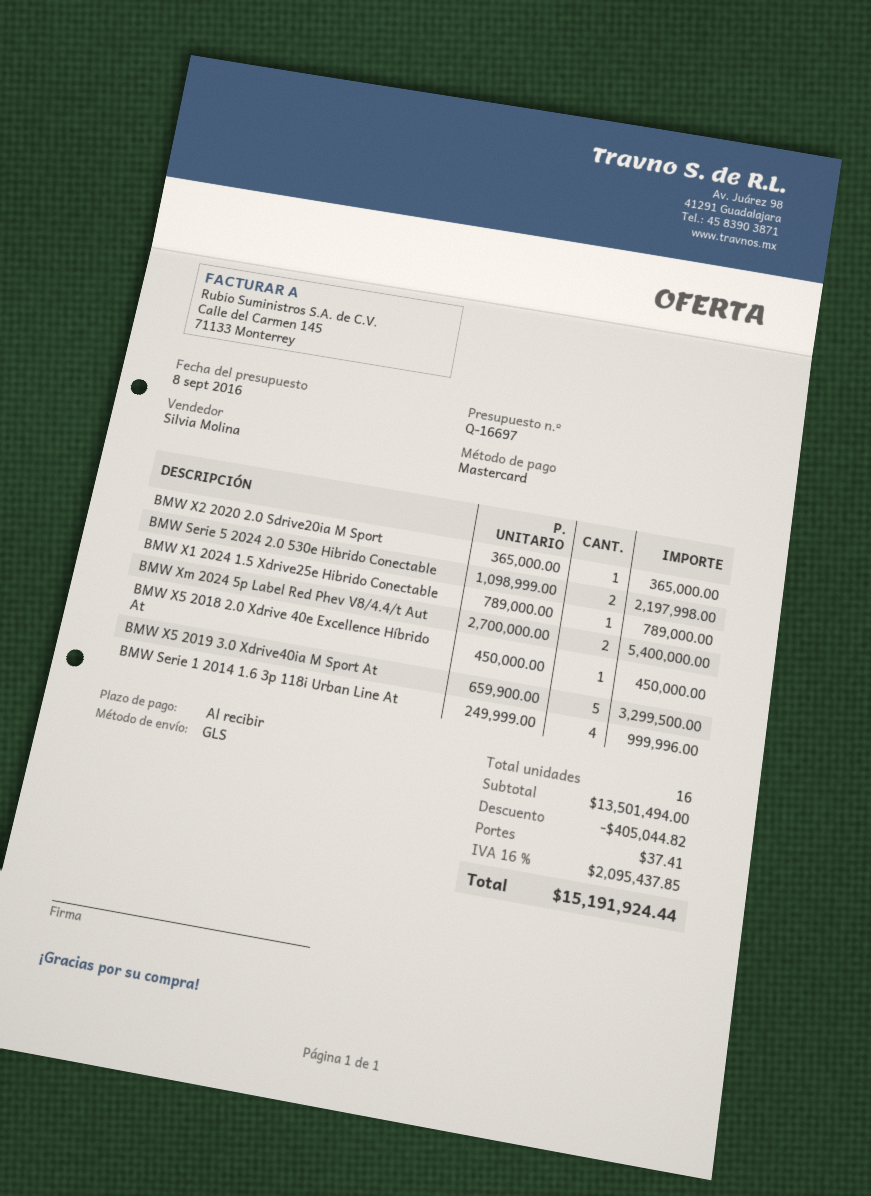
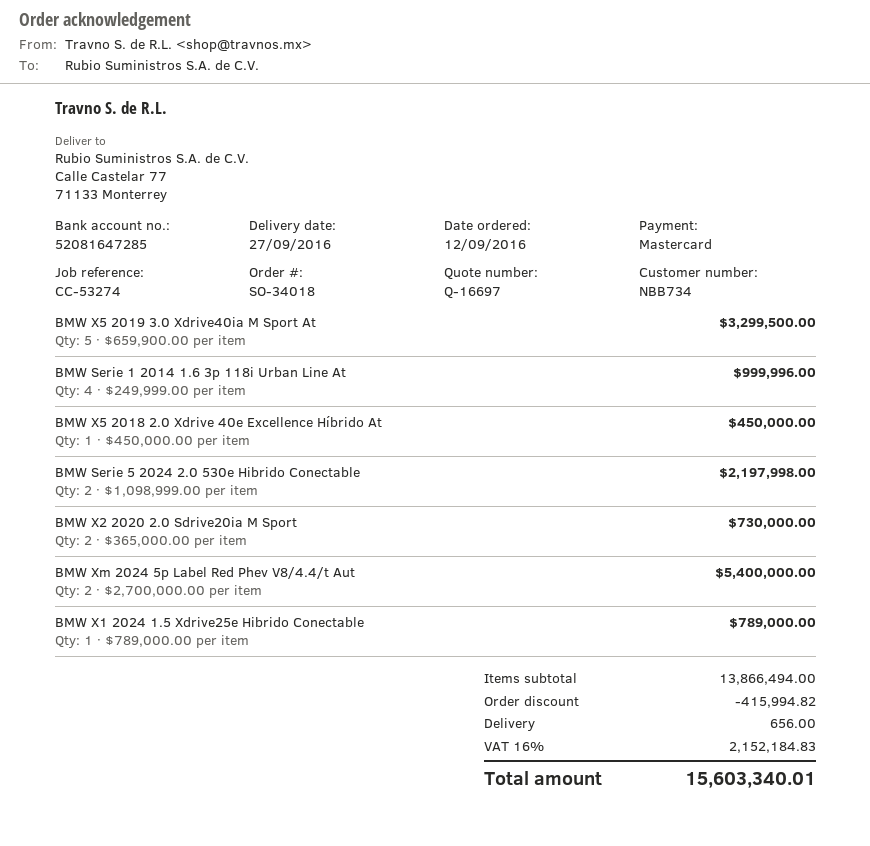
BMW X2 2020 2.0 Sdrive20ia M Sport: 1 x 365000.00 = 365000.00 -> 2 x 365000.00 = 730000.00
subtotal: 13501494.00 -> 13866494.00
discount: 405044.82 -> 415994.82
shipping: 37.41 -> 656.00
tax: 16% = 2095437.85 -> 16% = 2152184.83
total: 15191924.44 -> 15603340.01

